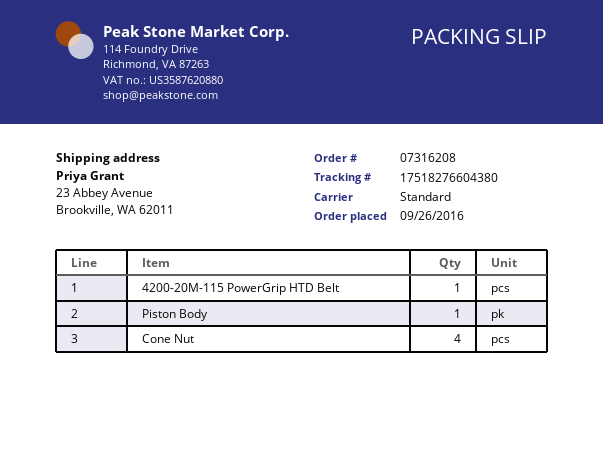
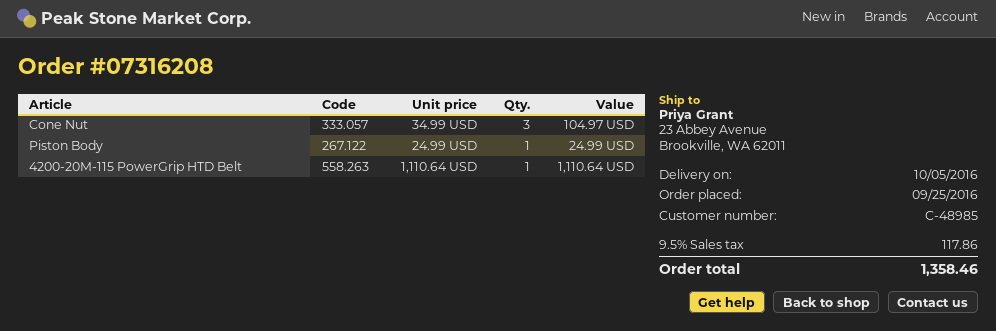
order date: 2016-09-26 -> 2016-09-25
Cone Nut: 4 -> 3

